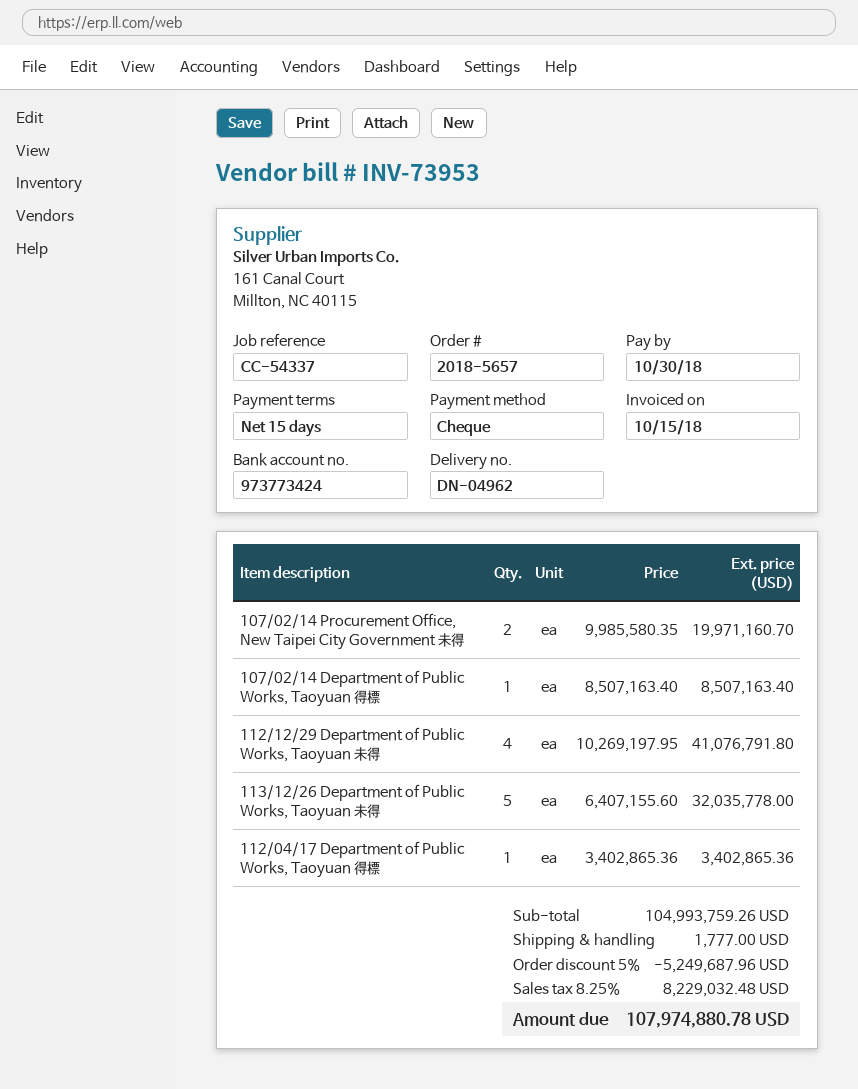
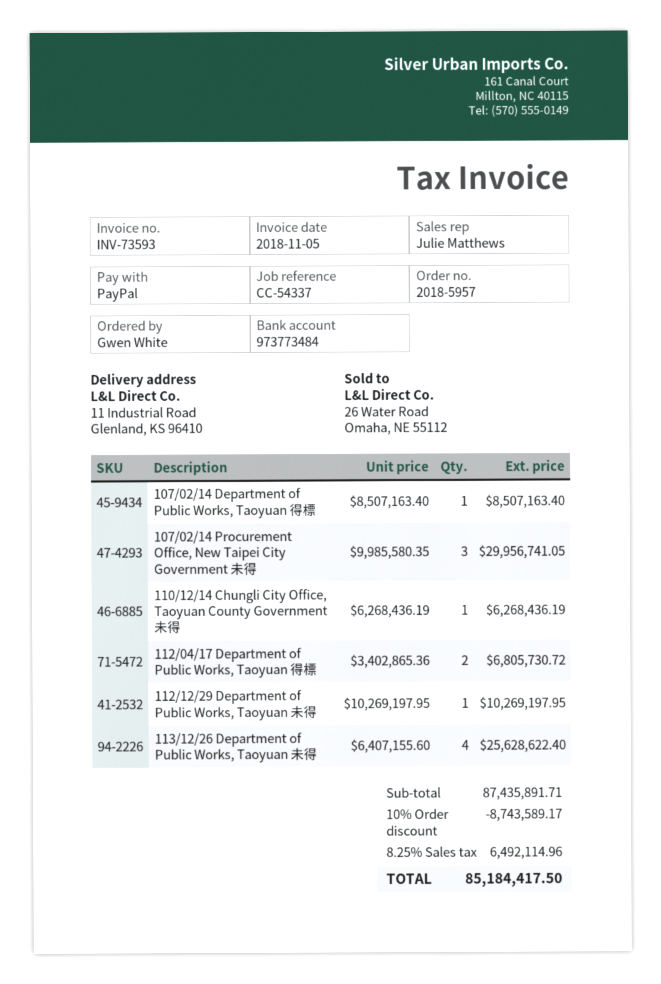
order number: 2018-5657 -> 2018-5957
invoice number: INV-73953 -> INV-73593
invoice date: 2018-10-15 -> 2018-11-05
payment method: cheque -> PayPal
bank account: 973773424 -> 973773484
107/02/14 Procurement Office, New Taipei City Government 未得: 2 x 9985580.35 = 19971160.70 -> 3 x 9985580.35 = 29956741.05
112/12/29 Department of Public Works, Taoyuan 未得: 4 x 10269197.95 = 41076791.80 -> 1 x 10269197.95 = 10269197.95
113/12/26 Department of Public Works, Taoyuan 未得: 5 x 6407155.60 = 32035778.00 -> 4 x 6407155.60 = 25628622.40
112/04/17 Department of Public Works, Taoyuan 得標: 1 x 3402865.36 = 3402865.36 -> 2 x 3402865.36 = 6805730.72
110/12/14 Chungli City Office, Taoyuan County Government 未得: none -> 1 x 6268436.19 = 6268436.19
subtotal: 104993759.26 -> 87435891.71
discount: 5% = 5249687.96 -> 10% = 8743589.17
shipping: 1777.00 -> none
tax: 8.25% = 8229032.48 -> 8.25% = 6492114.96
total: 107974880.78 -> 85184417.50

